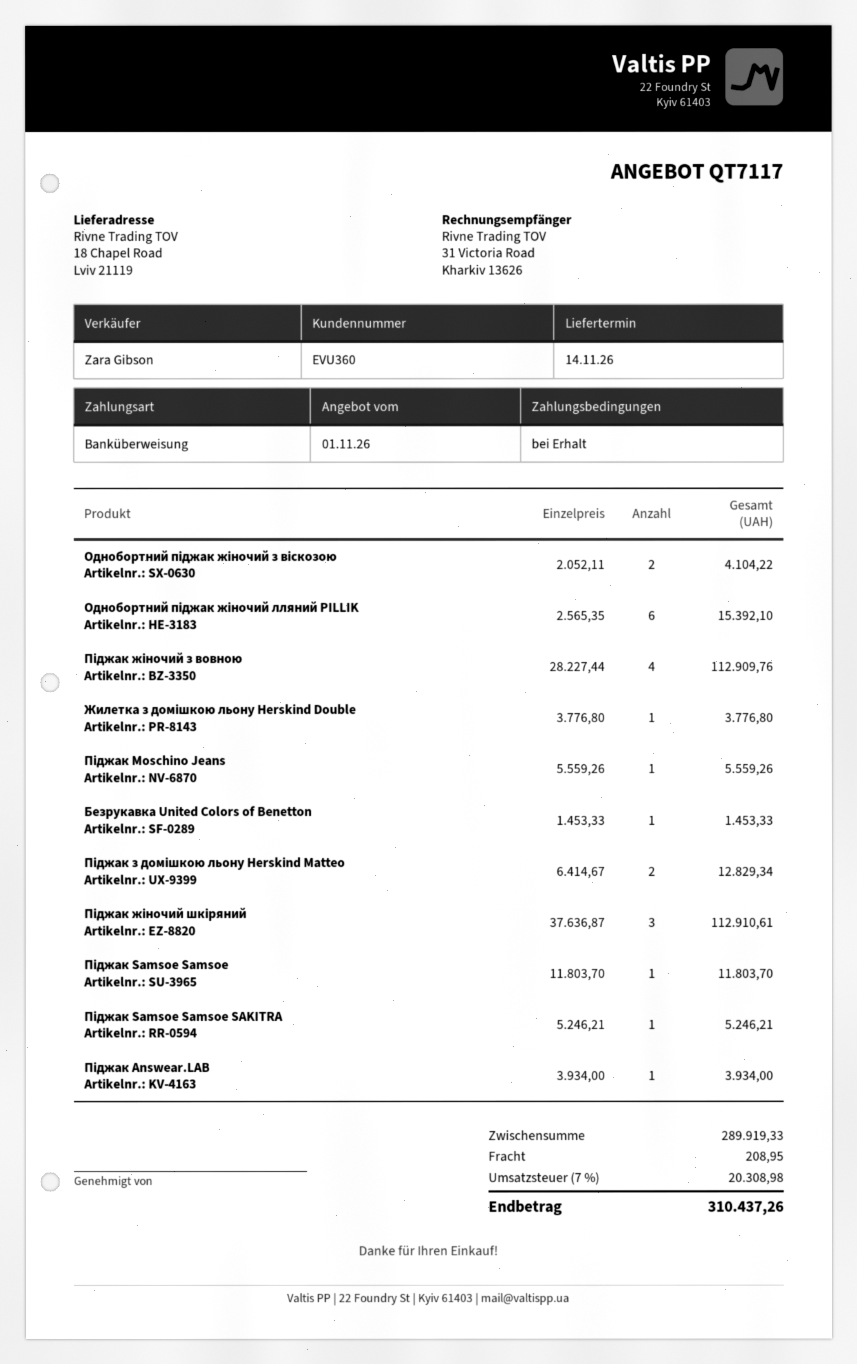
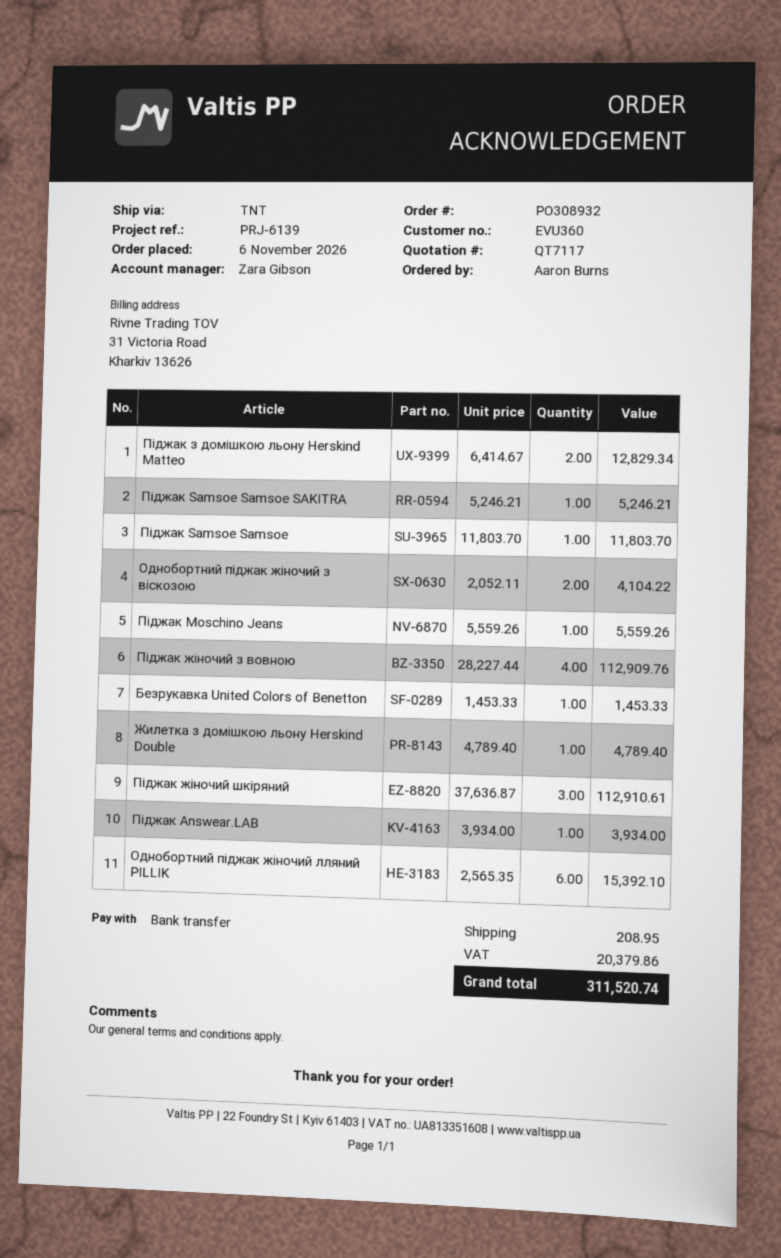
Жилетка з домішкою льону Herskind Double: 1 x 3776.80 = 3776.80 -> 1 x 4789.40 = 4789.40
tax: 20308.98 -> 20379.86
total: 310437.26 -> 311520.74

